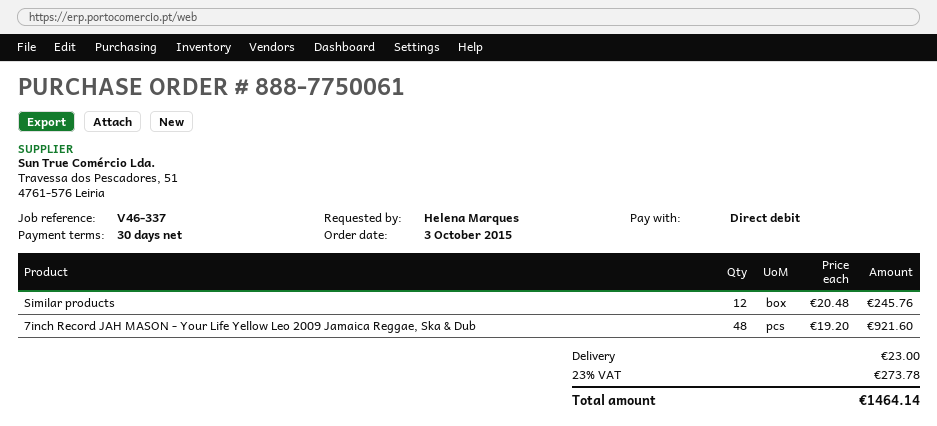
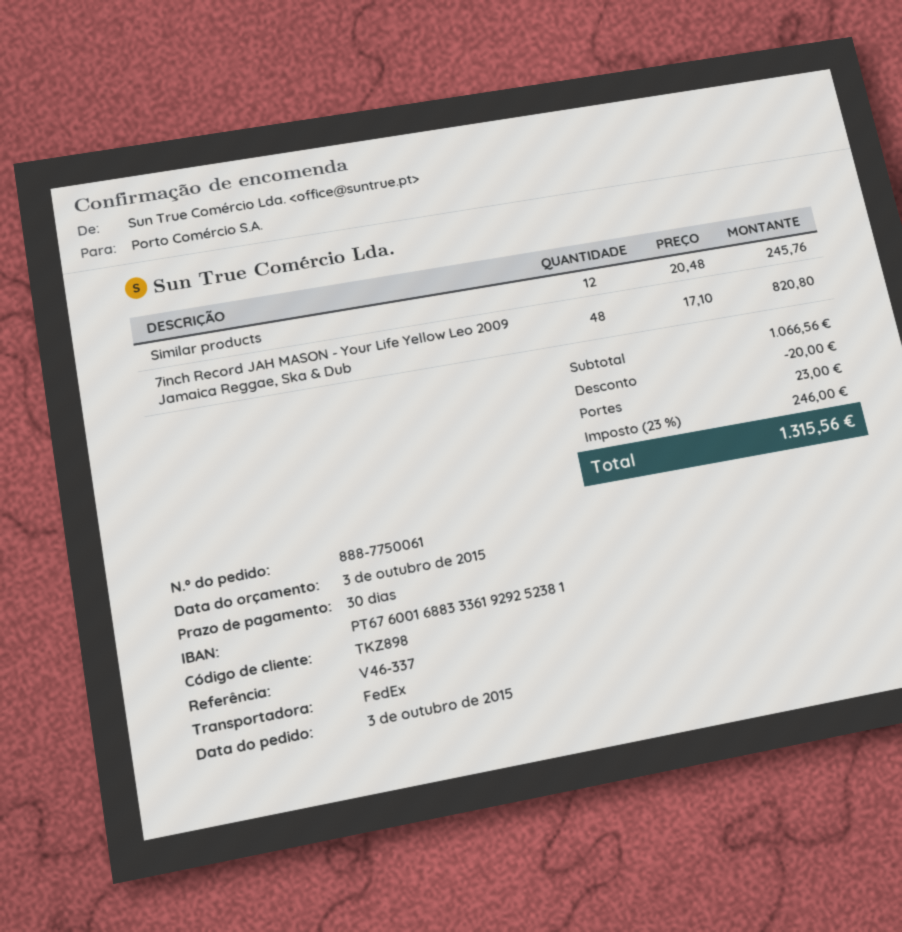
7inch Record JAH MASON - Your Life Yellow Leo 2009 Jamaica Reggae, Ska & Dub: 48 x 19.20 = 921.60 -> 48 x 17.10 = 820.80
discount: none -> 20.00
tax: 23% = 273.78 -> 23% = 246.00
total: 1464.14 -> 1315.56

